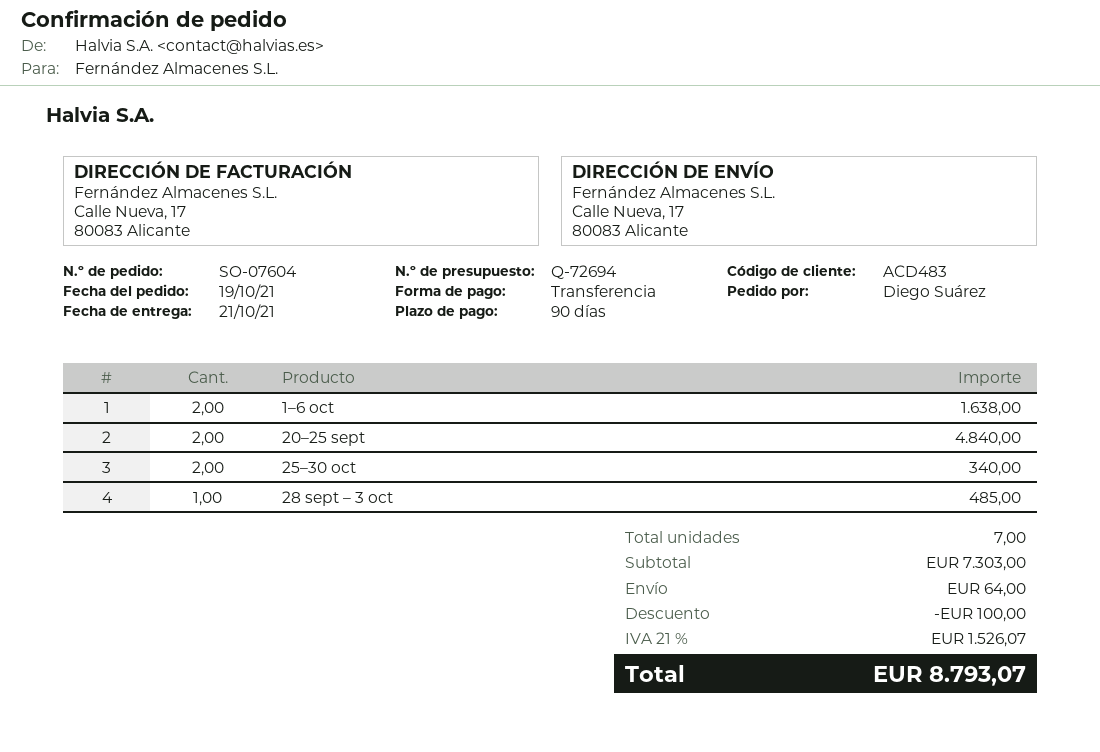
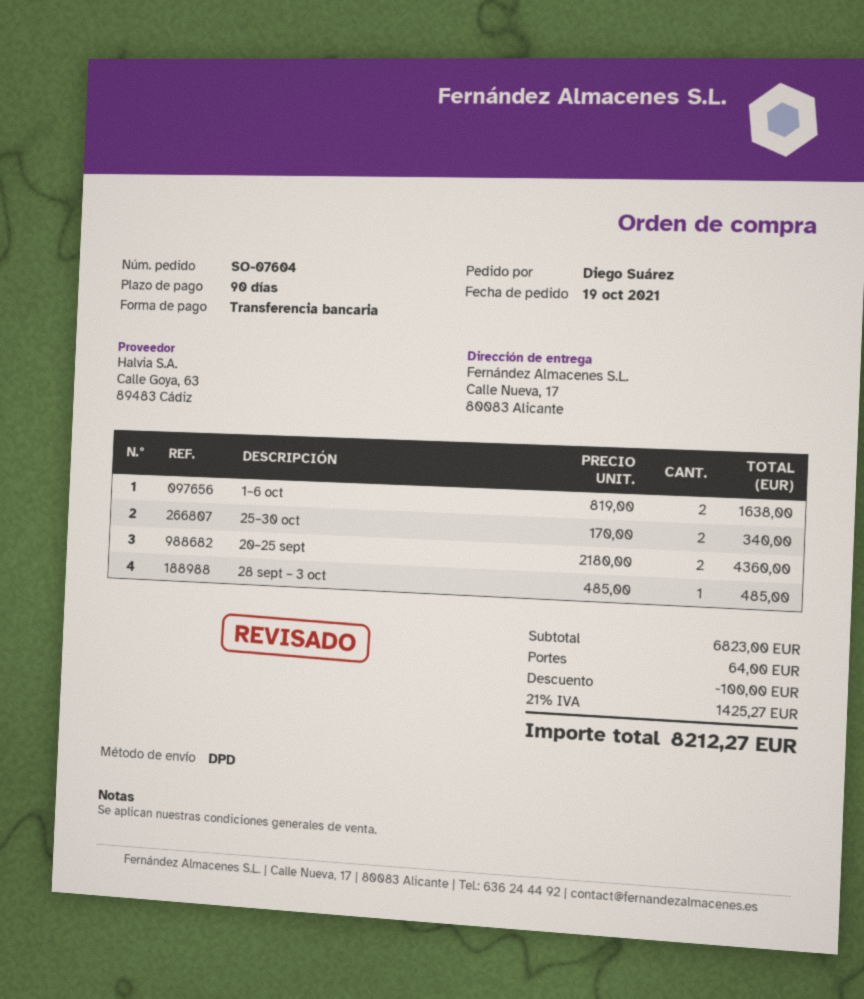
20–25 sept: 2 for 4840.00 -> 2 for 4360.00
subtotal: 7303.00 -> 6823.00
tax: 21% = 1526.07 -> 21% = 1425.27
total: 8793.07 -> 8212.27

